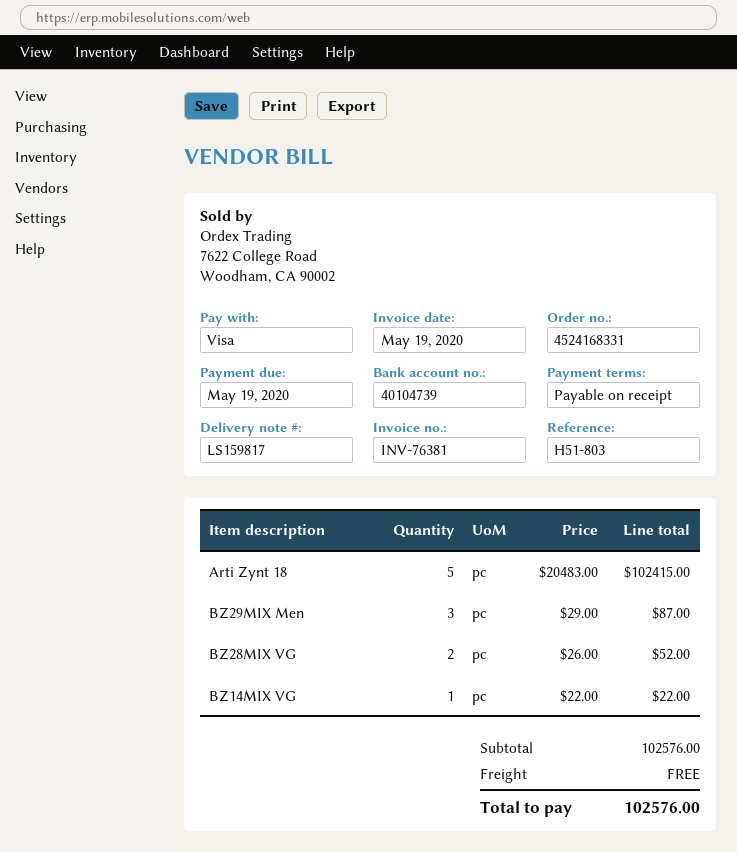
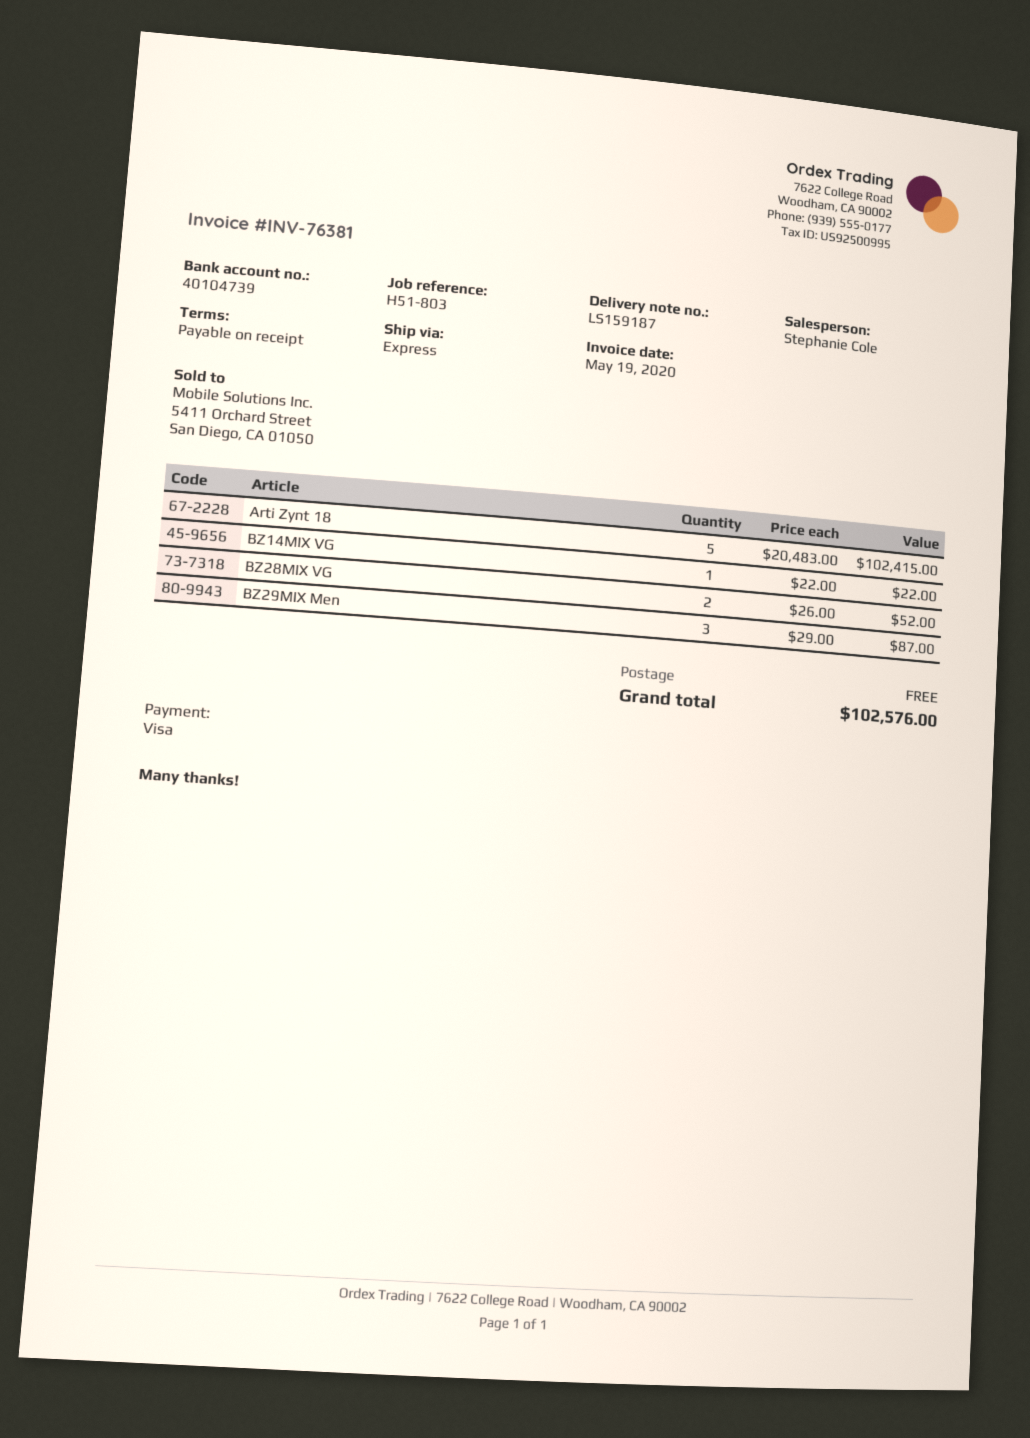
delivery note number: LS159817 -> LS159187

